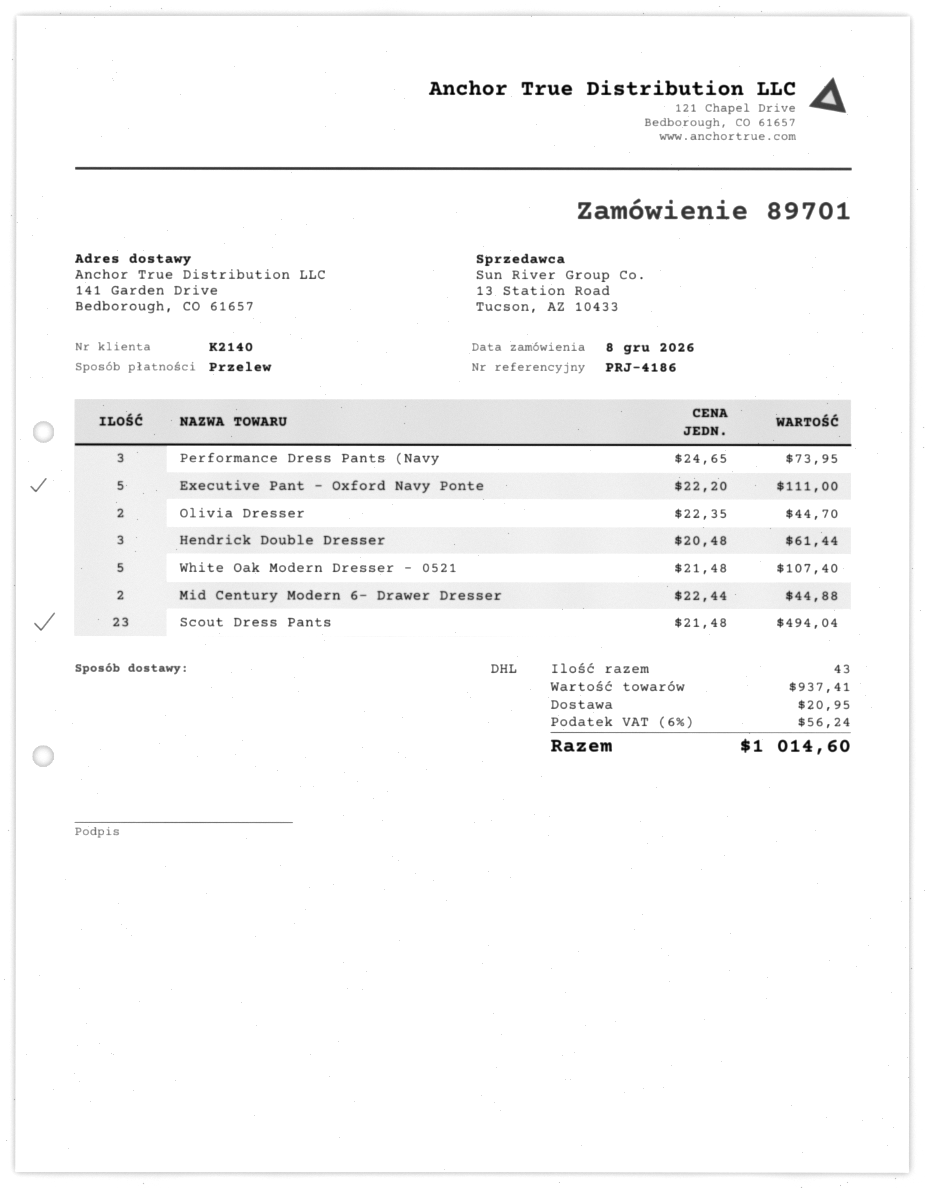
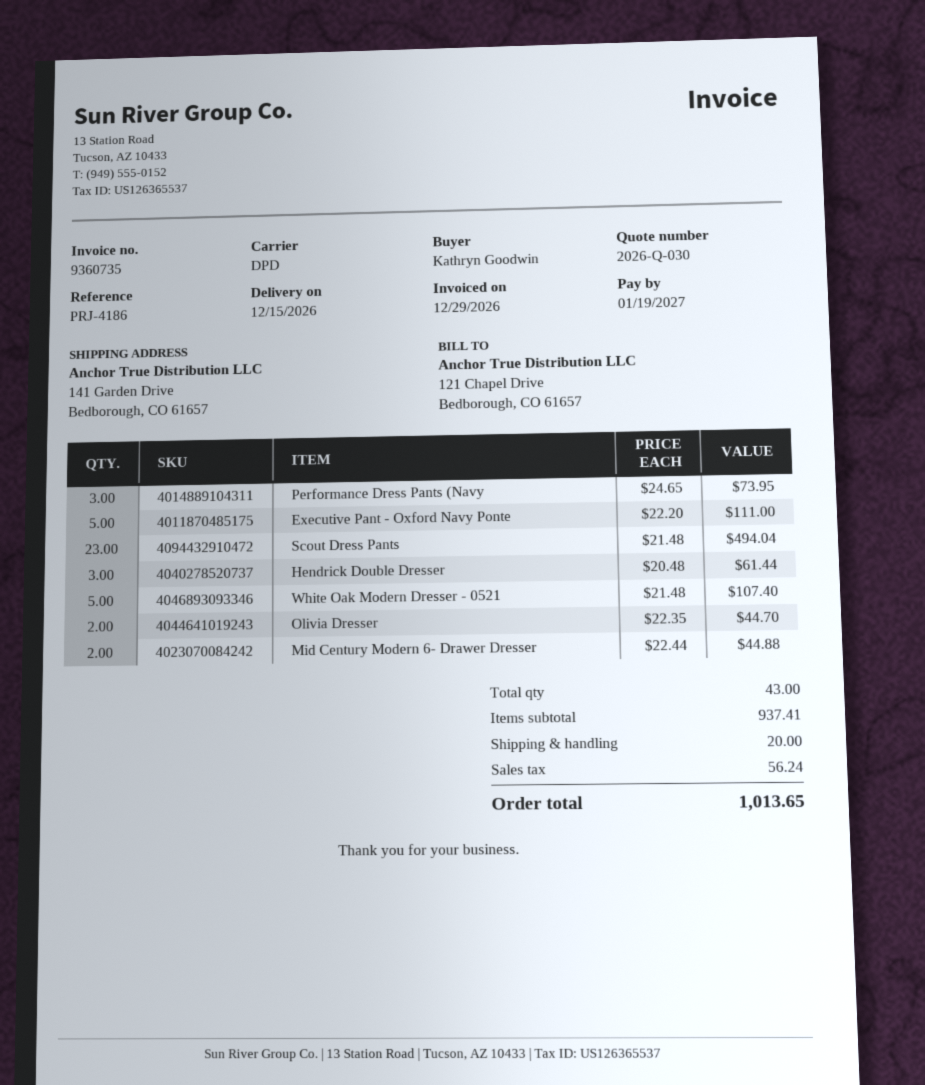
shipping method: DHL -> DPD
shipping: 20.95 -> 20.00
total: 1014.60 -> 1013.65

